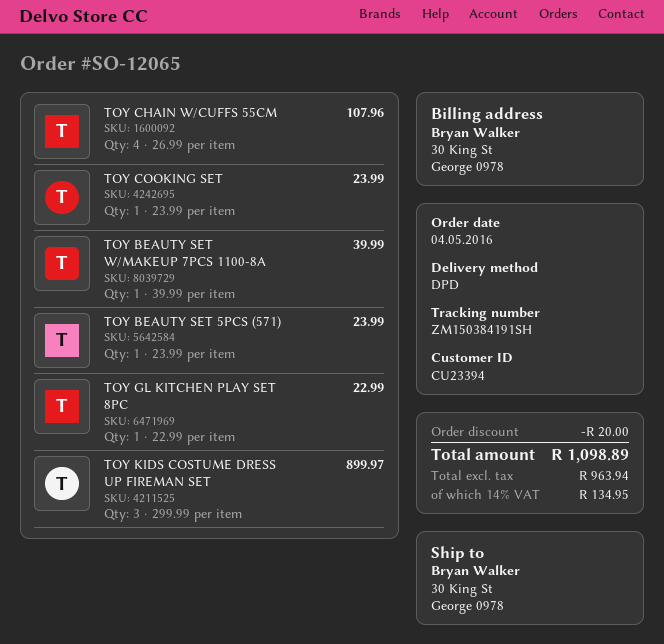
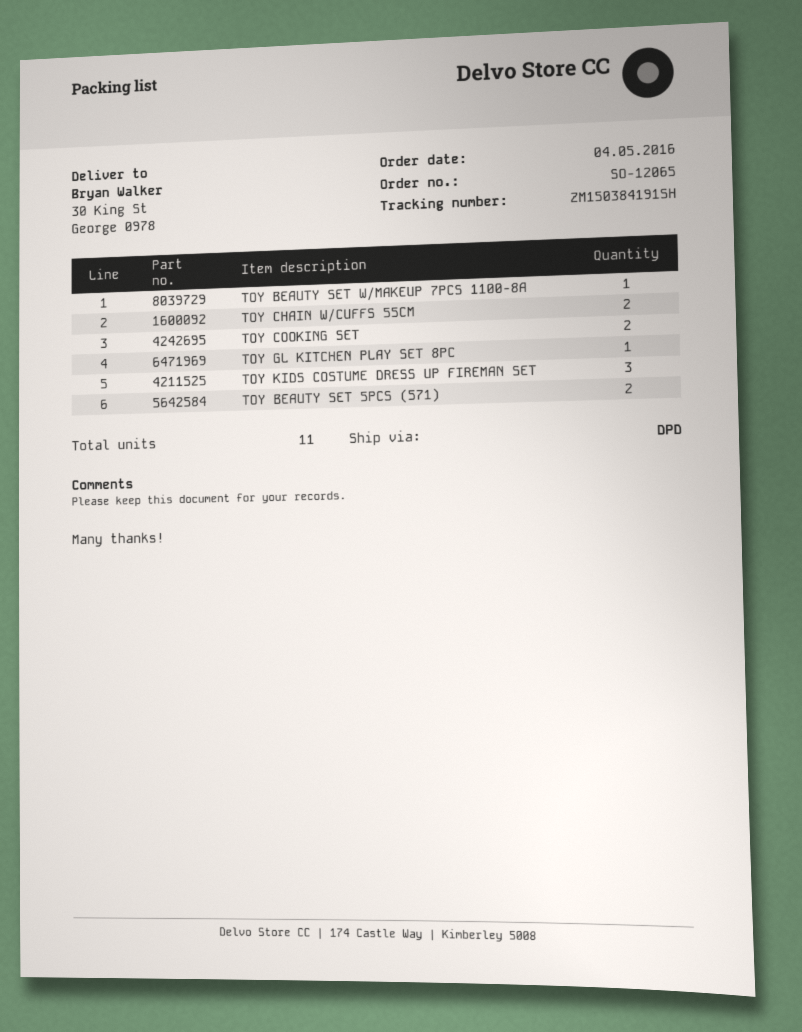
TOY CHAIN W/CUFFS 55CM: 4 -> 2
TOY COOKING SET: 1 -> 2
TOY BEAUTY SET 5PCS (571): 1 -> 2

